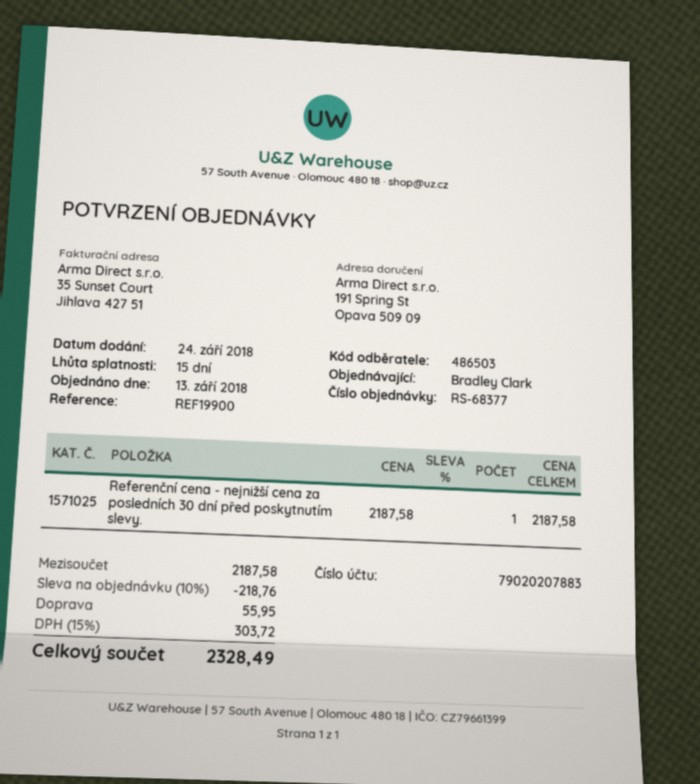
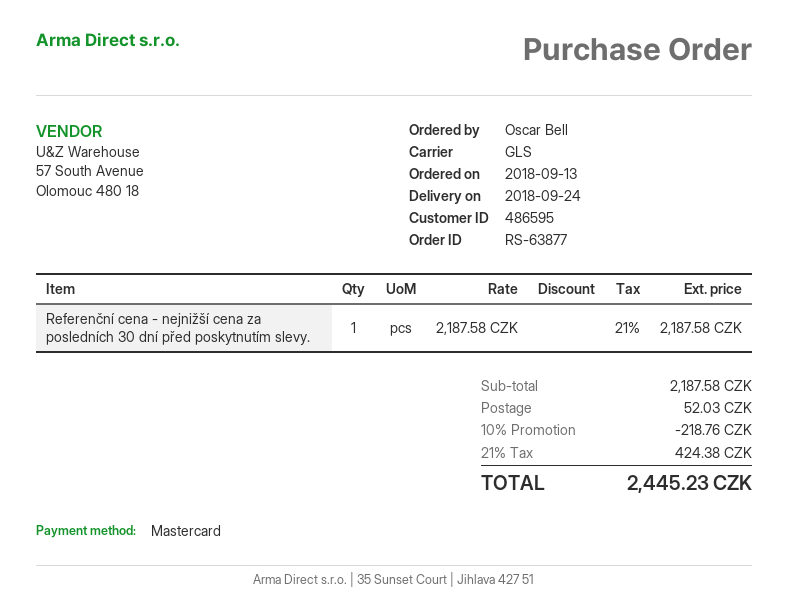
order number: RS-68377 -> RS-63877
customer number: 486503 -> 486595
ordered by: Bradley Clark -> Oscar Bell
shipping: 55.95 -> 52.03
tax: 15% = 303.72 -> 21% = 424.38
total: 2328.49 -> 2445.23

